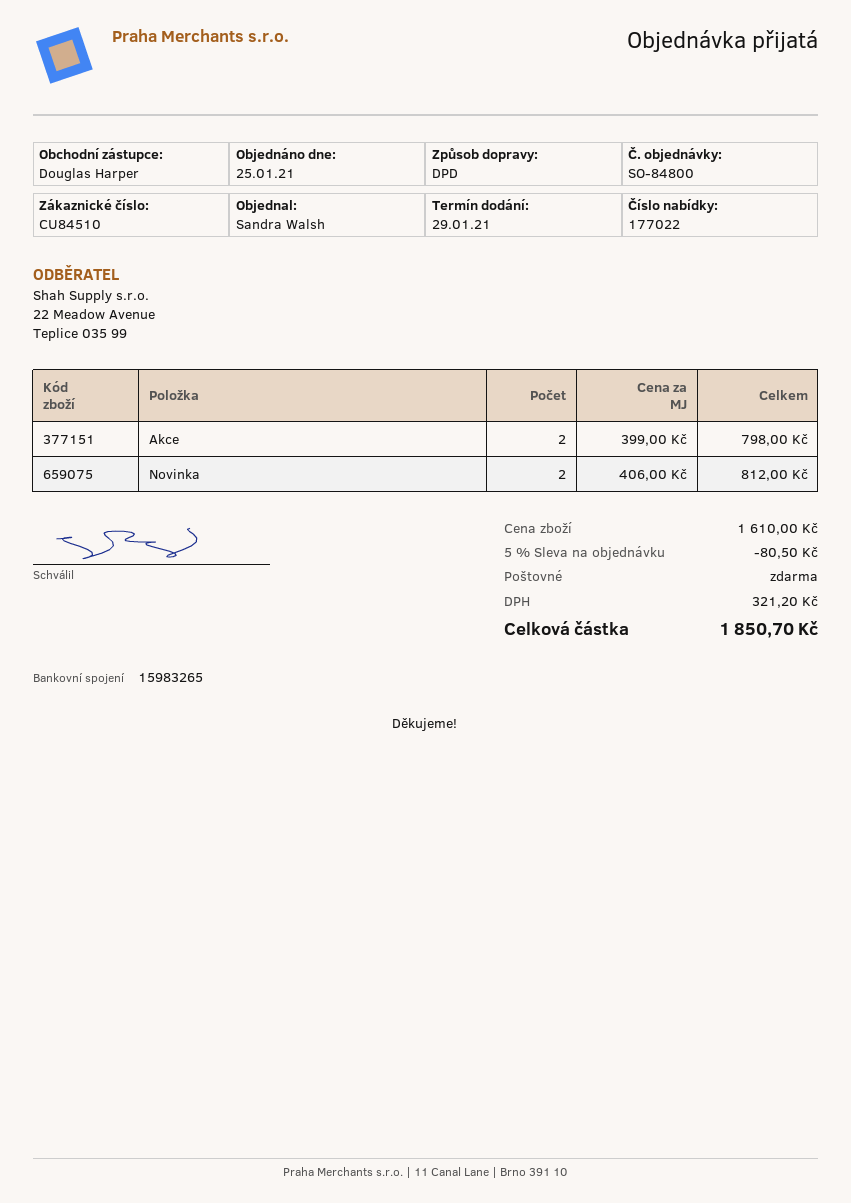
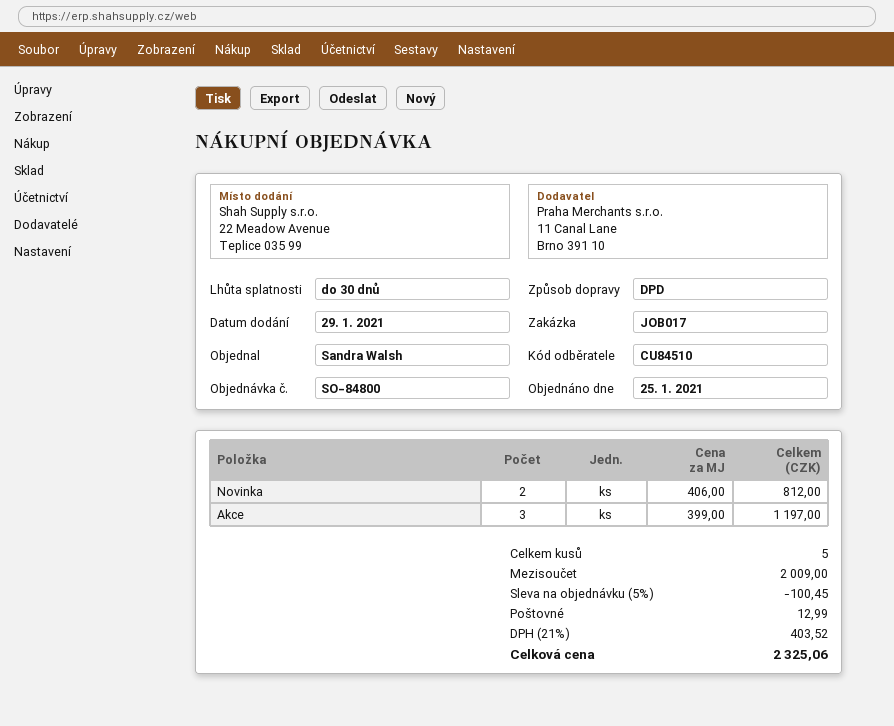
Akce: 2 x 399.00 = 798.00 -> 3 x 399.00 = 1197.00
subtotal: 1610.00 -> 2009.00
discount: 5% = 80.50 -> 5% = 100.45
shipping: 0.00 -> 12.99
tax: 321.20 -> 403.52
total: 1850.70 -> 2325.06

